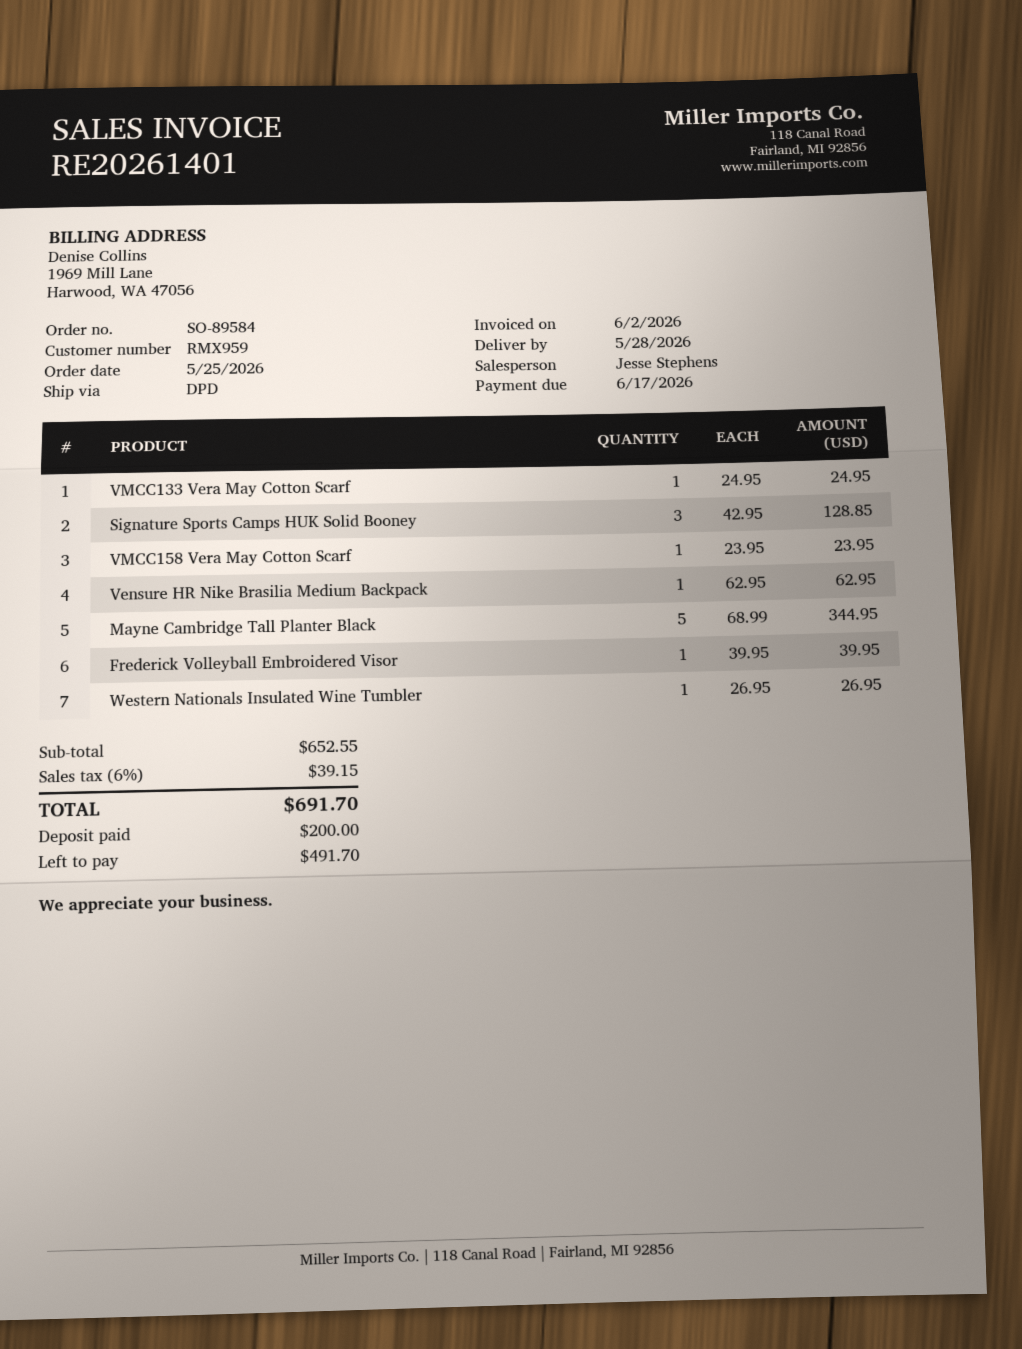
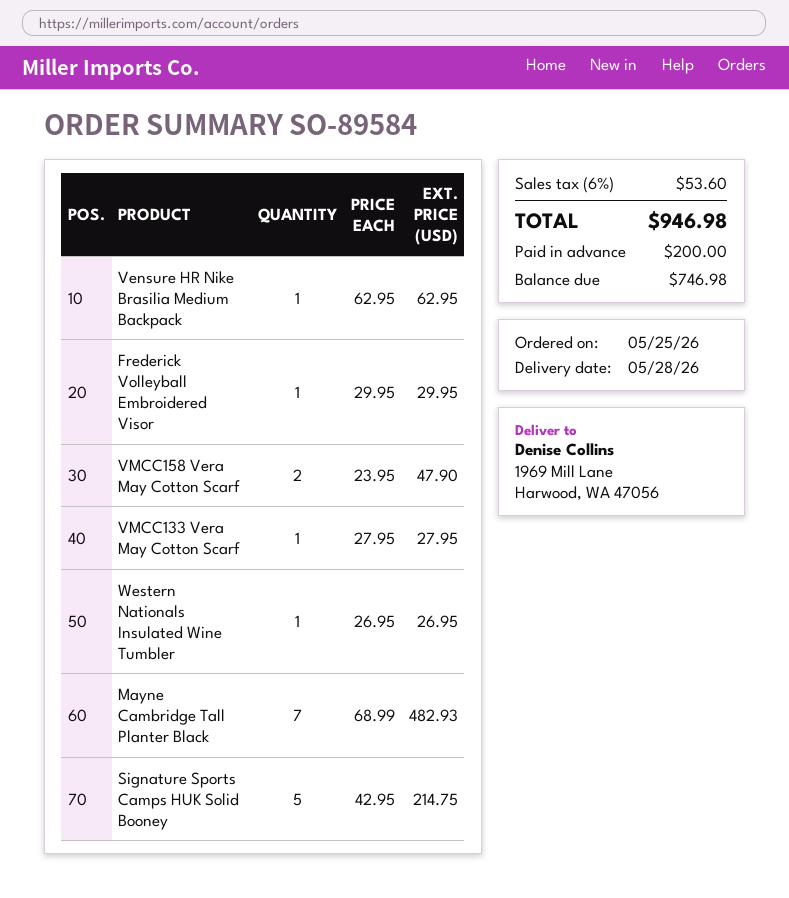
VMCC133 Vera May Cotton Scarf: 1 x 24.95 = 24.95 -> 1 x 27.95 = 27.95
Signature Sports Camps HUK Solid Booney: 3 x 42.95 = 128.85 -> 5 x 42.95 = 214.75
VMCC158 Vera May Cotton Scarf: 1 x 23.95 = 23.95 -> 2 x 23.95 = 47.90
Mayne Cambridge Tall Planter Black: 5 x 68.99 = 344.95 -> 7 x 68.99 = 482.93
Frederick Volleyball Embroidered Visor: 1 x 39.95 = 39.95 -> 1 x 29.95 = 29.95
tax: 6% = 39.15 -> 6% = 53.60
total: 691.70 -> 946.98
balance: 491.70 -> 746.98

